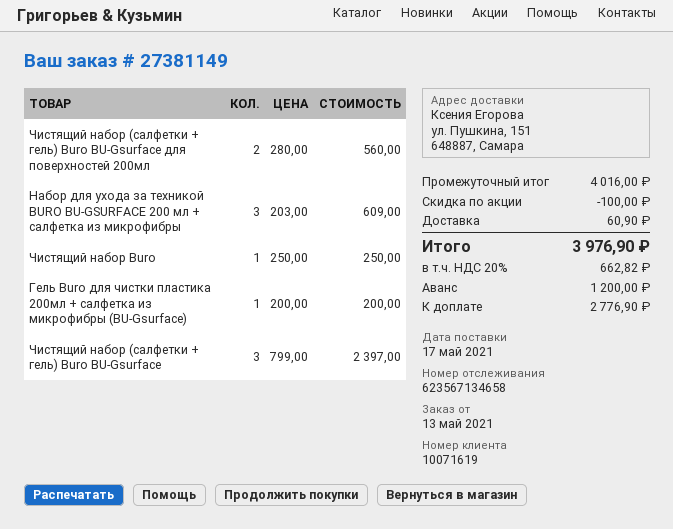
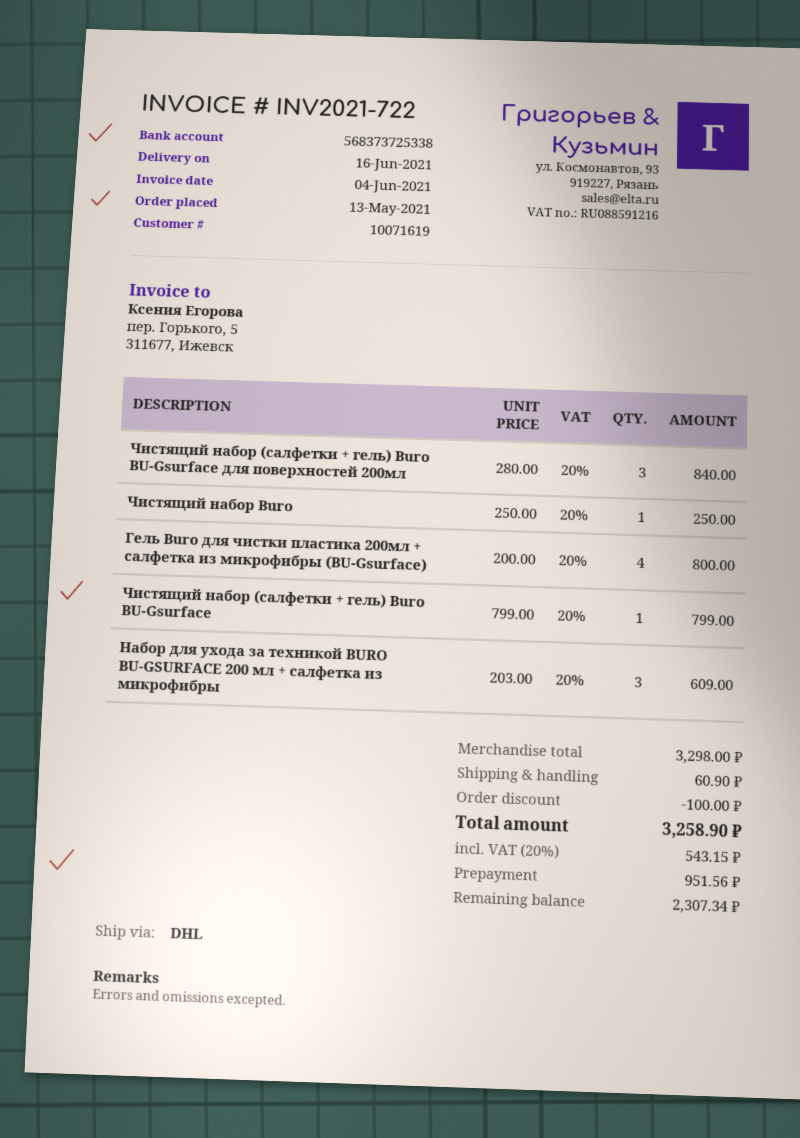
delivery date: 2021-05-17 -> 2021-06-16
Чистящий набор (салфетки + гель) Buro BU-Gsurface для поверхностей 200мл: 2 x 280.00 = 560.00 -> 3 x 280.00 = 840.00
Гель Buro для чистки пластика 200мл + салфетка из микрофибры (BU-Gsurface): 1 x 200.00 = 200.00 -> 4 x 200.00 = 800.00
Чистящий набор (салфетки + гель) Buro BU-Gsurface: 3 x 799.00 = 2397.00 -> 1 x 799.00 = 799.00
subtotal: 4016.00 -> 3298.00
tax: 20% = 662.82 -> 20% = 543.15
total: 3976.90 -> 3258.90
deposit: 1200.00 -> 951.56
balance: 2776.90 -> 2307.34

